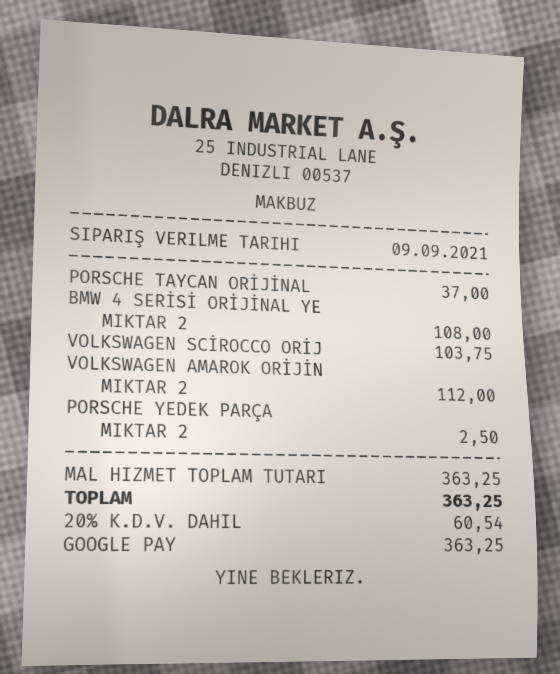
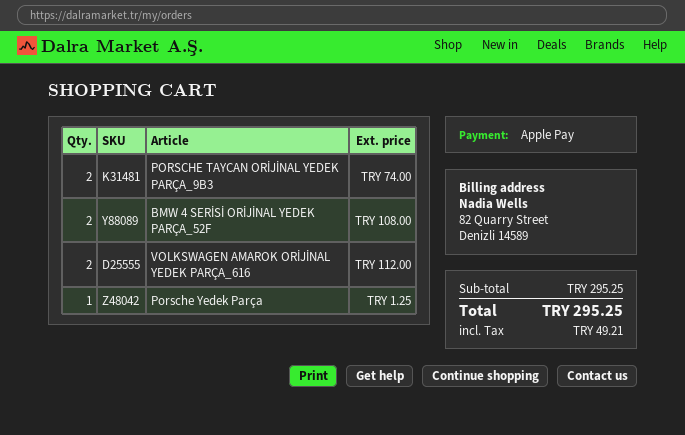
payment method: Google Pay -> Apple Pay
PORSCHE TAYCAN ORİJİNAL: 1 for 37.00 -> 2 for 74.00
VOLKSWAGEN SCİROCCO ORİJ: 1 for 103.75 -> none
PORSCHE YEDEK PARÇA: 2 for 2.50 -> 1 for 1.25
subtotal: 363.25 -> 295.25
tax: 60.54 -> 49.21
total: 363.25 -> 295.25

